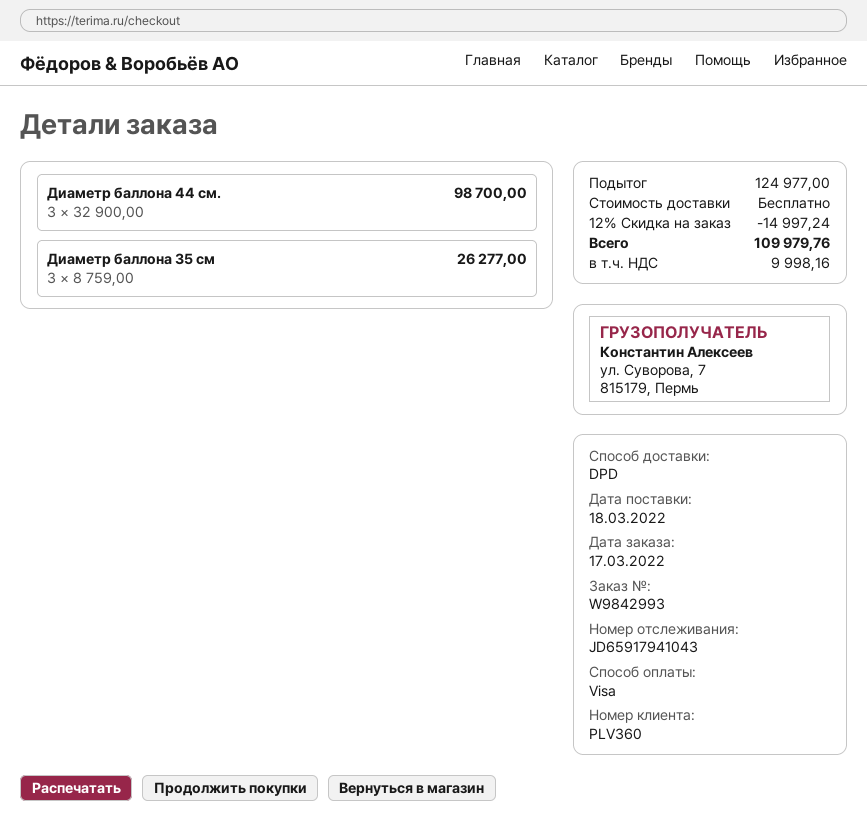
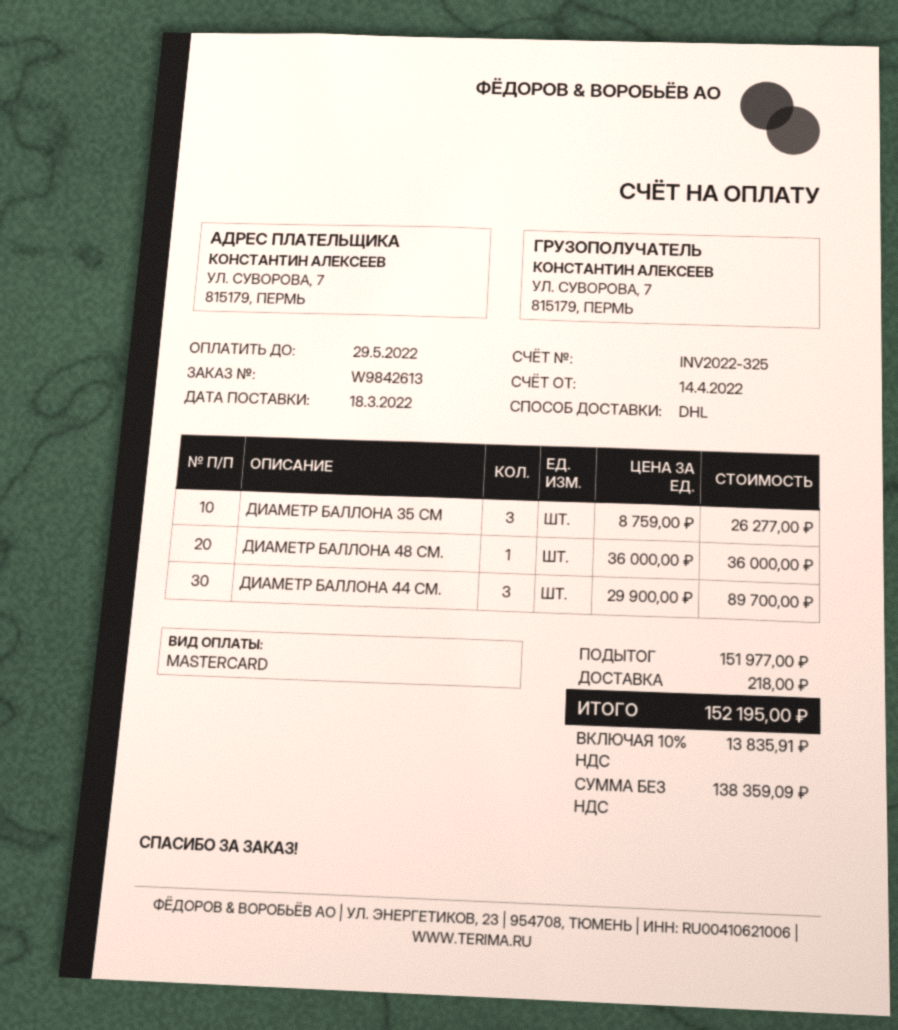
order number: W9842993 -> W9842613
payment method: Visa -> Mastercard
shipping method: DPD -> DHL
Диаметр баллона 44 см.: 3 x 32900.00 = 98700.00 -> 3 x 29900.00 = 89700.00
ДИАМЕТР БАЛЛОНА 48 СМ.: none -> 1 x 36000.00 = 36000.00
subtotal: 124977.00 -> 151977.00
discount: 12% = 14997.24 -> none
shipping: 0.00 -> 218.00
tax: 9998.16 -> 13835.91
total: 109979.76 -> 152195.00

